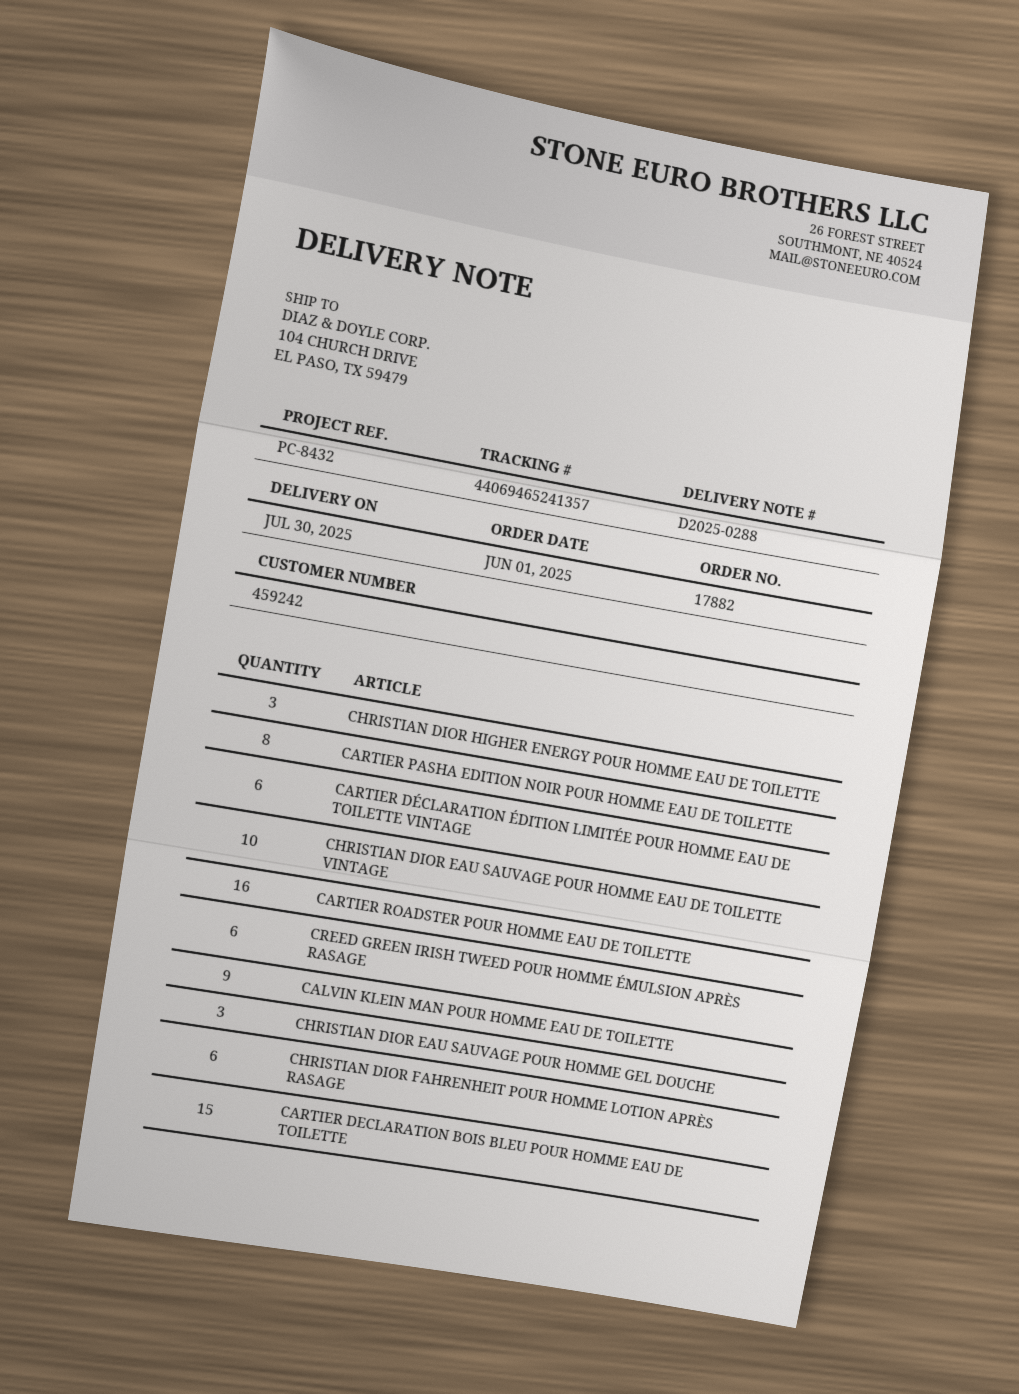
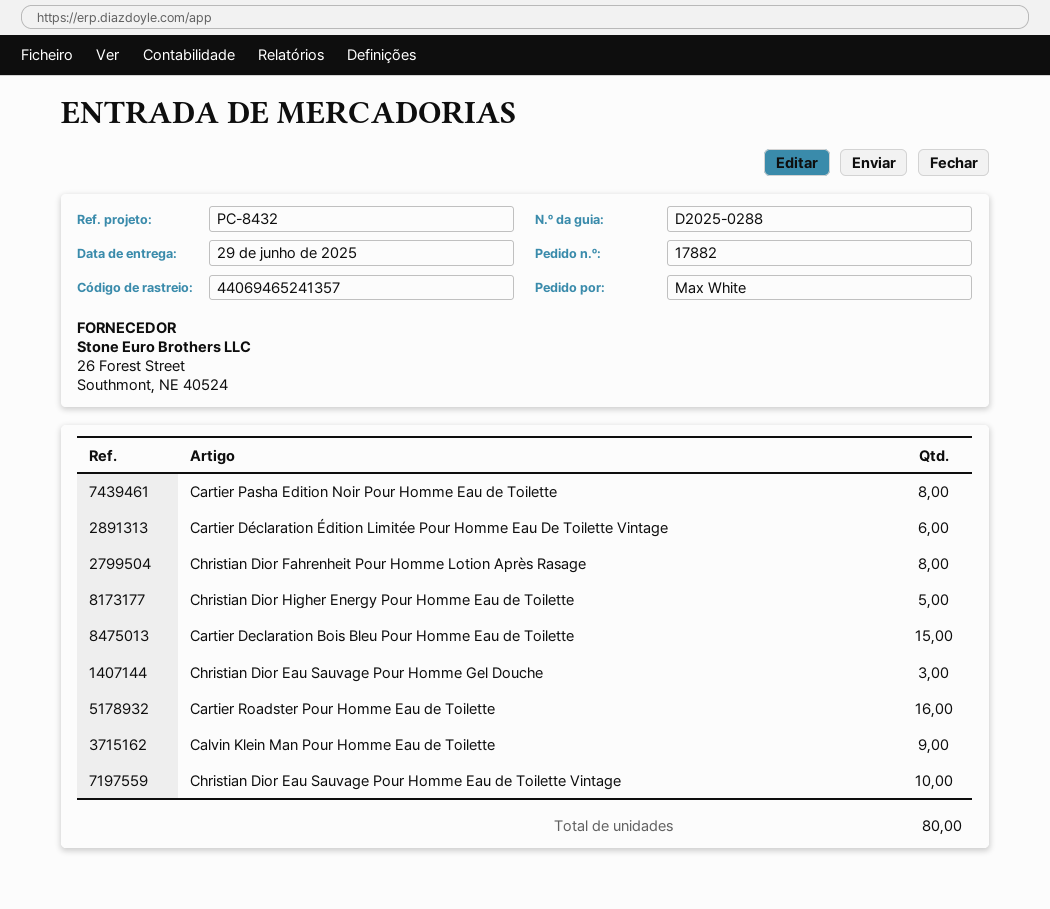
delivery date: 2025-07-30 -> 2025-06-29
CHRISTIAN DIOR HIGHER ENERGY POUR HOMME EAU DE TOILETTE: 3 -> 5
CREED GREEN IRISH TWEED POUR HOMME ÉMULSION APRÈS RASAGE: 6 -> none
CHRISTIAN DIOR FAHRENHEIT POUR HOMME LOTION APRÈS RASAGE: 6 -> 8

